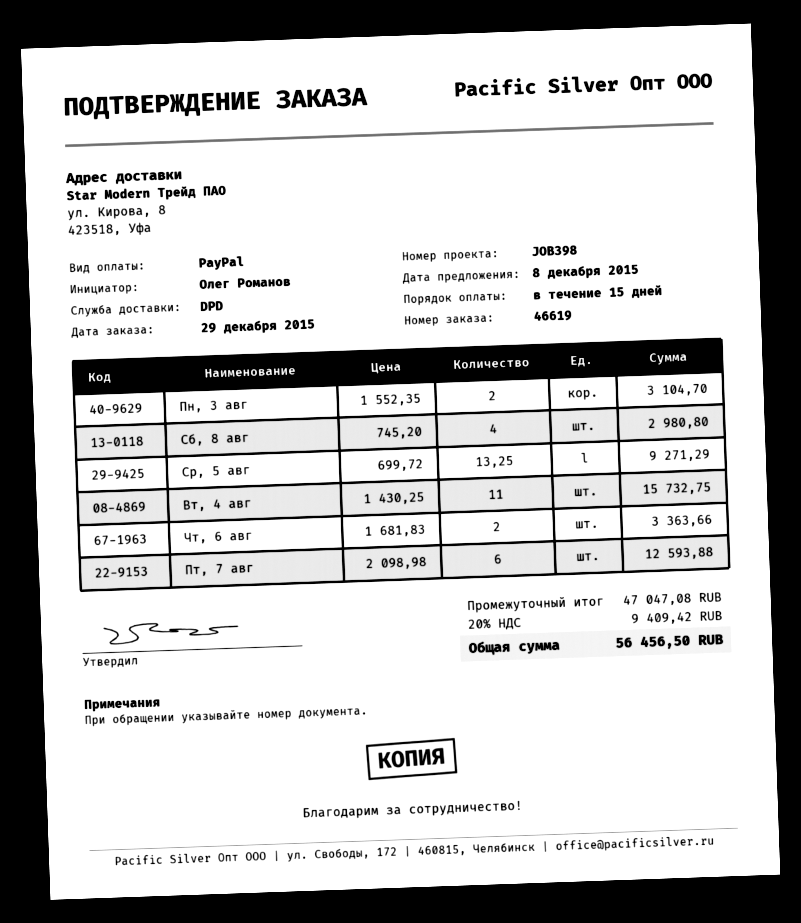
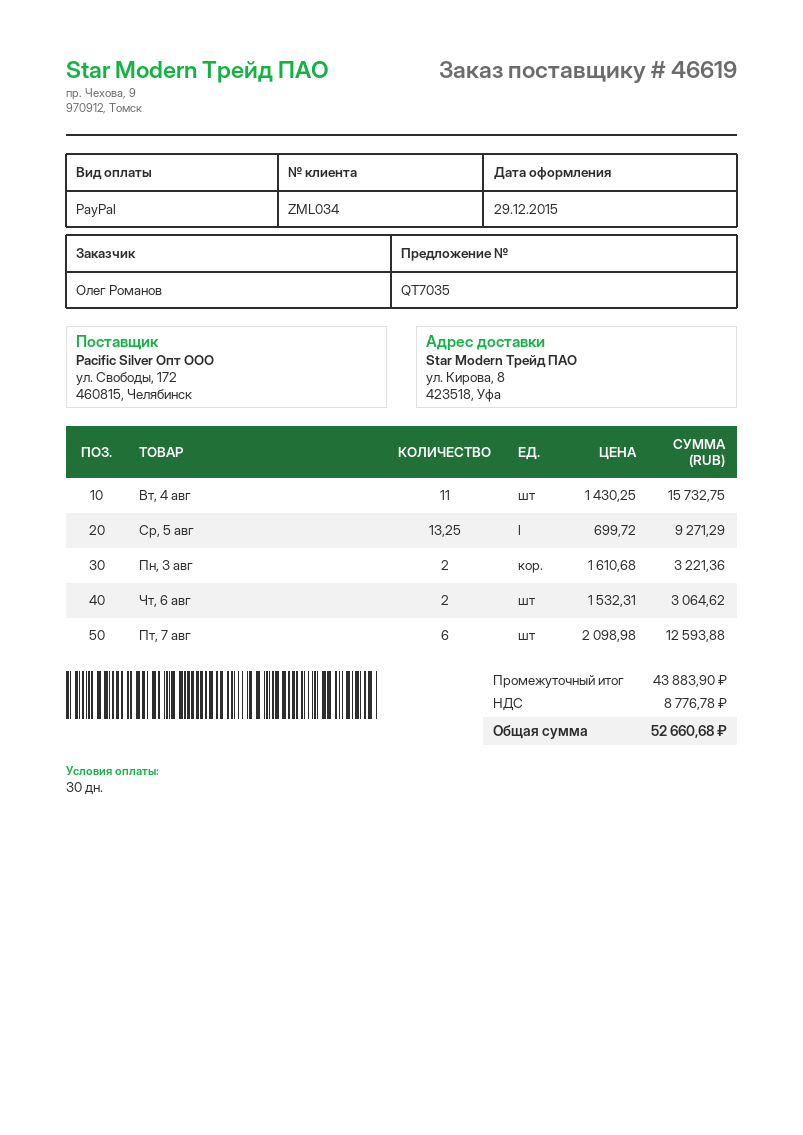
payment terms: 15 days -> 30 days
Пн, 3 авг: 2 x 1552.35 = 3104.70 -> 2 x 1610.68 = 3221.36
Сб, 8 авг: 4 x 745.20 = 2980.80 -> none
Чт, 6 авг: 2 x 1681.83 = 3363.66 -> 2 x 1532.31 = 3064.62
subtotal: 47047.08 -> 43883.90
tax: 9409.42 -> 8776.78
total: 56456.50 -> 52660.68

